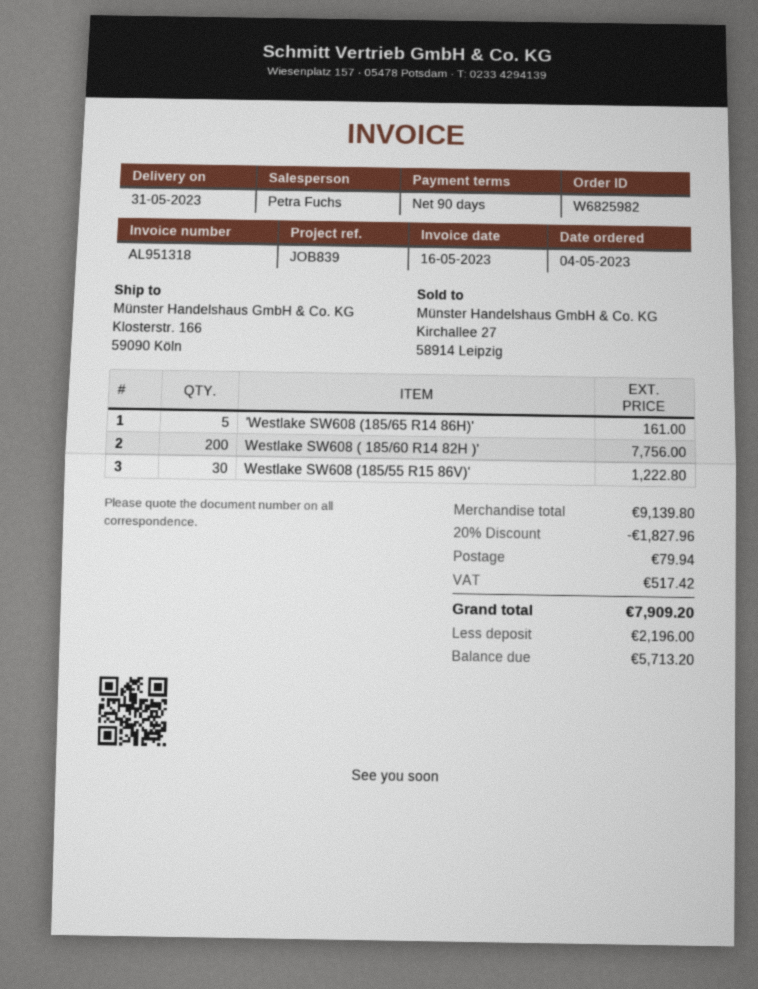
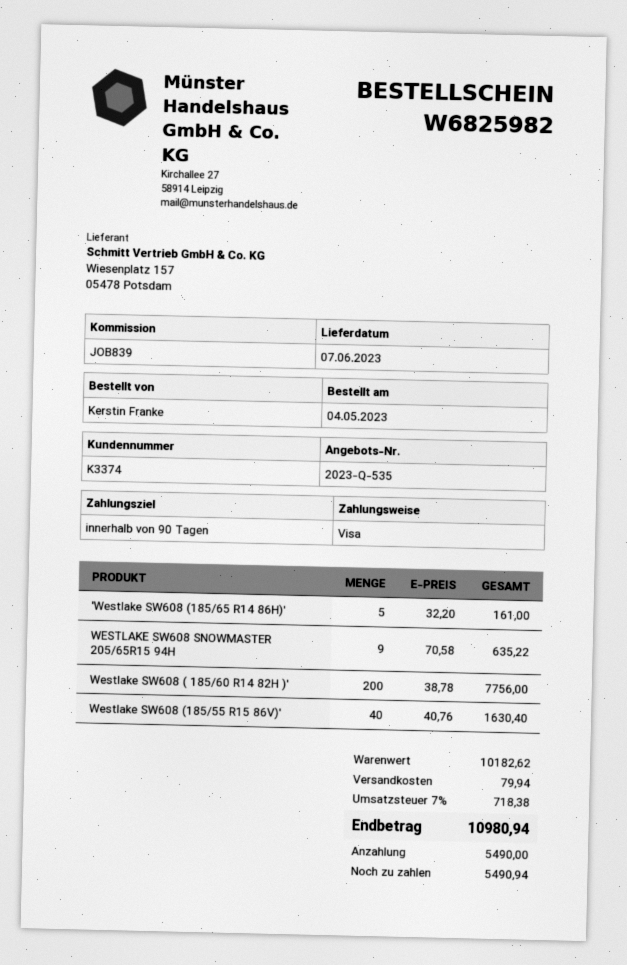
delivery date: 2023-05-31 -> 2023-06-07
Westlake SW608 (185/55 R15 86V)': 30 for 1222.80 -> 40 for 1630.40
WESTLAKE SW608 SNOWMASTER 205/65R15 94H: none -> 9 for 635.22
subtotal: 9139.80 -> 10182.62
discount: 20% = 1827.96 -> none
tax: 517.42 -> 718.38
total: 7909.20 -> 10980.94
deposit: 2196.00 -> 5490.00
balance: 5713.20 -> 5490.94

